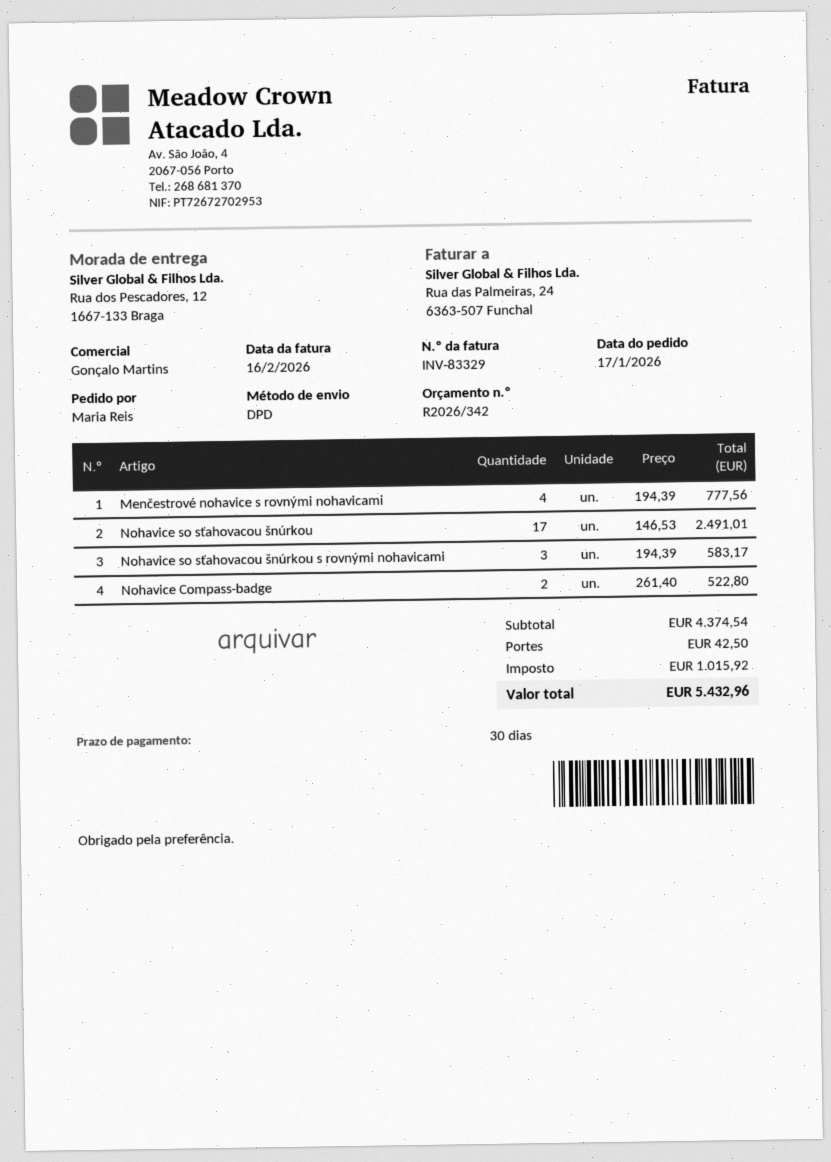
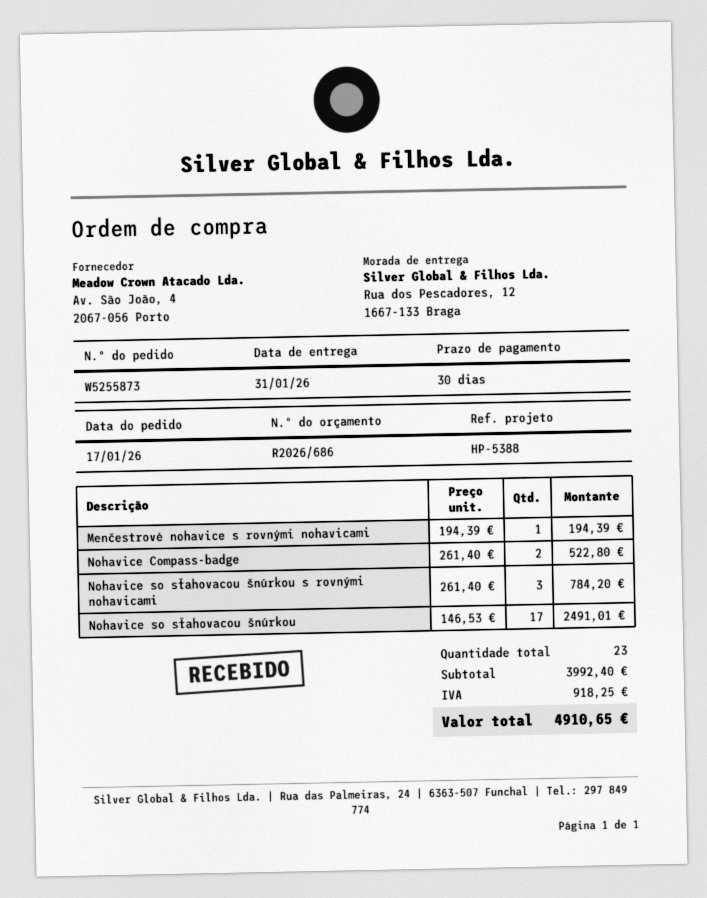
quote number: R2026/342 -> R2026/686
Menčestrové nohavice s rovnými nohavicami: 4 x 194.39 = 777.56 -> 1 x 194.39 = 194.39
Nohavice so sťahovacou šnúrkou s rovnými nohavicami: 3 x 194.39 = 583.17 -> 3 x 261.40 = 784.20
subtotal: 4374.54 -> 3992.40
shipping: 42.50 -> none
tax: 1015.92 -> 918.25
total: 5432.96 -> 4910.65

